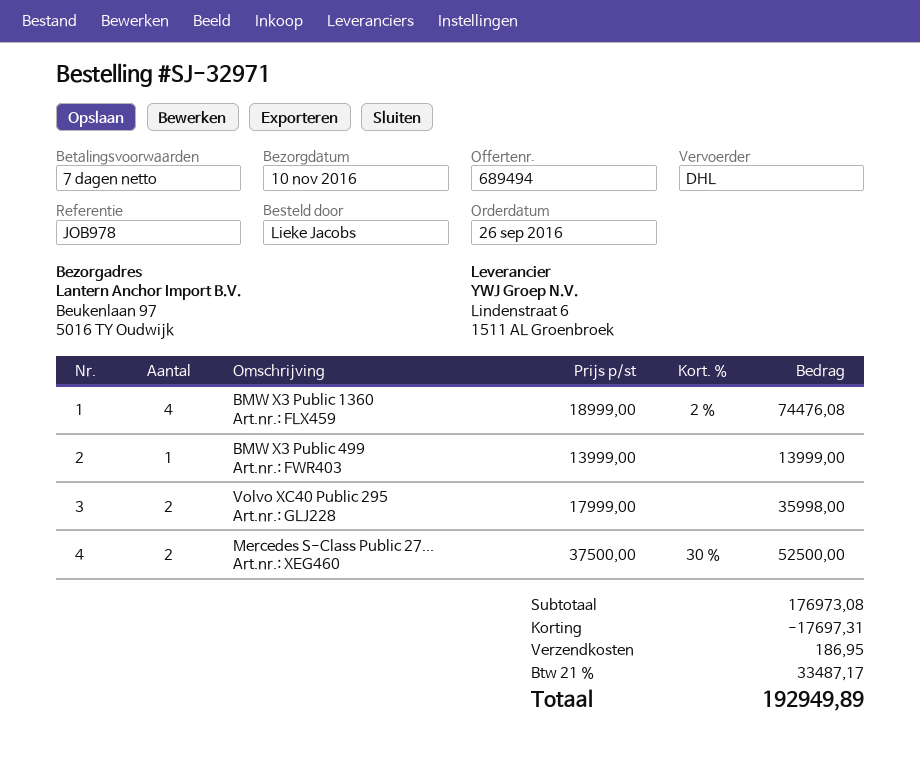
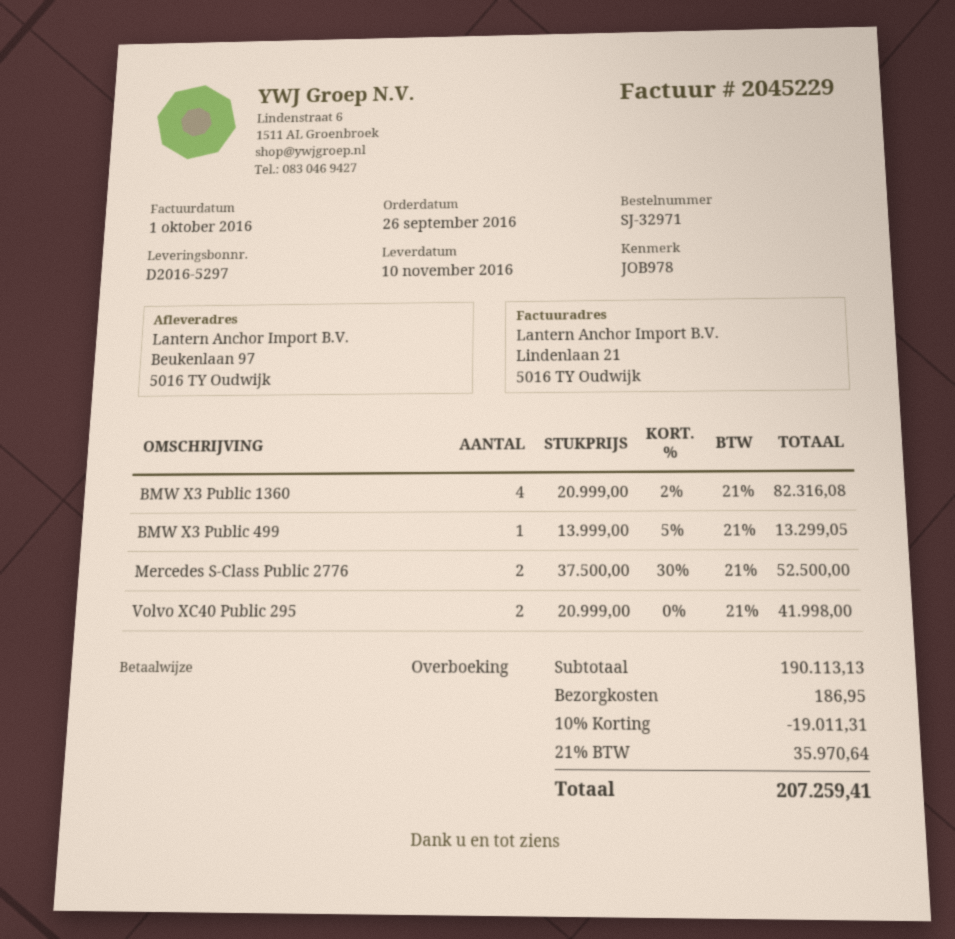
BMW X3 Public 1360: 4 x 18999.00 - 2% = 74476.08 -> 4 x 20999.00 - 2% = 82316.08
BMW X3 Public 499: 1 x 13999.00 = 13999.00 -> 1 x 13999.00 - 5% = 13299.05
Volvo XC40 Public 295: 2 x 17999.00 = 35998.00 -> 2 x 20999.00 = 41998.00
subtotal: 176973.08 -> 190113.13
discount: 17697.31 -> 19011.31
tax: 21% = 33487.17 -> 21% = 35970.64
total: 192949.89 -> 207259.41

